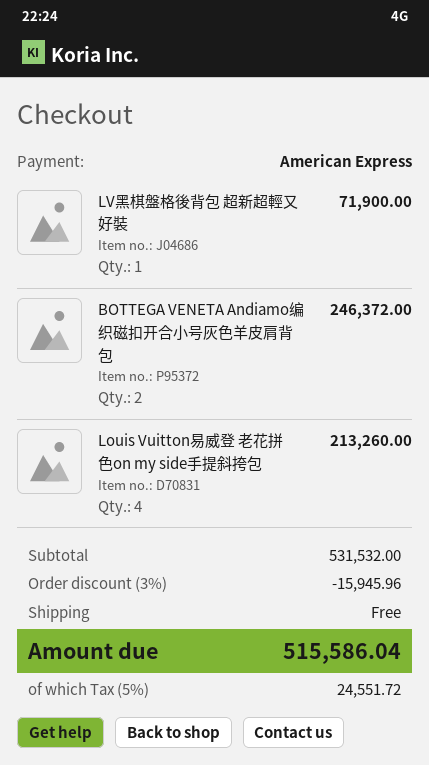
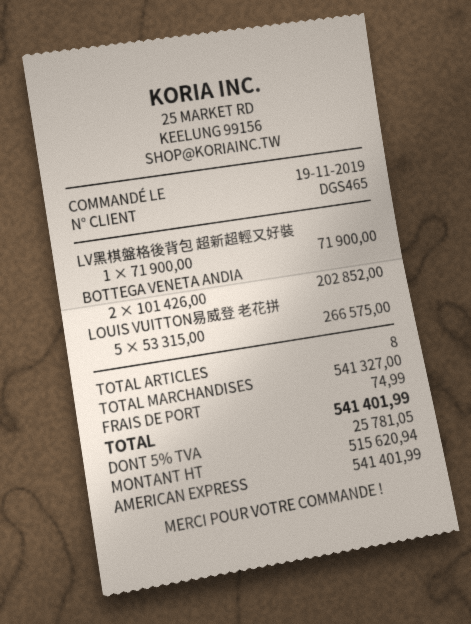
BOTTEGA VENETA Andiamo编织磁扣开合小号灰色羊皮肩背包: 2 for 246372.00 -> 2 for 202852.00
Louis Vuitton易威登 老花拼色on my side手提斜挎包: 4 for 213260.00 -> 5 for 266575.00
subtotal: 531532.00 -> 541327.00
discount: 3% = 15945.96 -> none
shipping: 0.00 -> 74.99
tax: 5% = 24551.72 -> 5% = 25781.05
total: 515586.04 -> 541401.99

